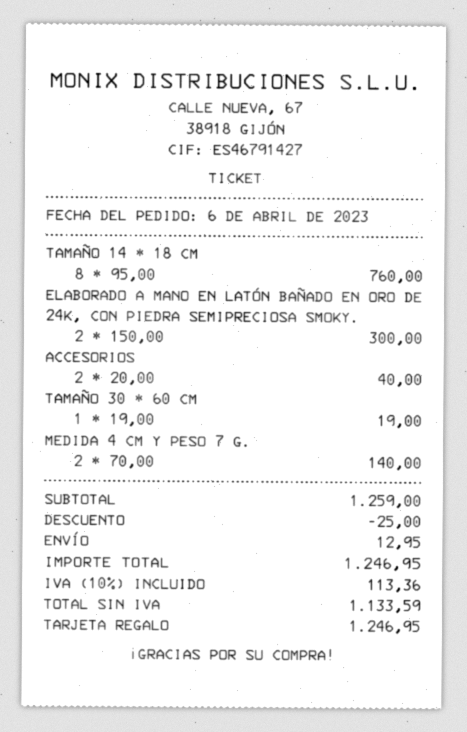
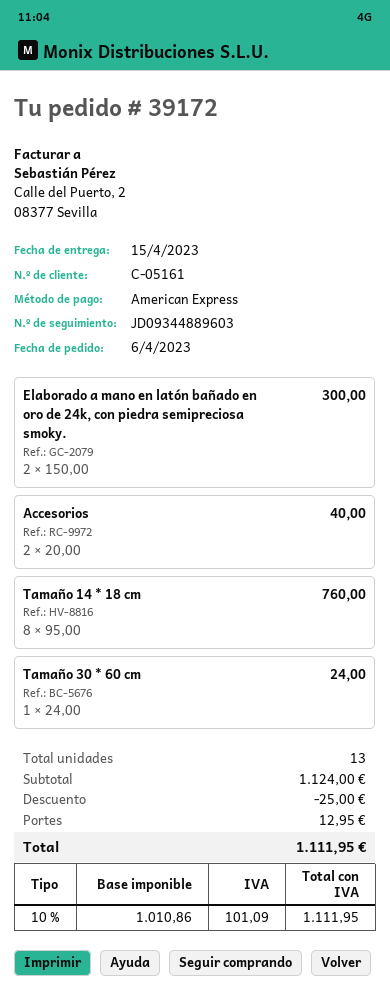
payment method: gift card -> American Express
TAMAÑO 30 * 60 CM: 1 x 19.00 = 19.00 -> 1 x 24.00 = 24.00
MEDIDA 4 CM Y PESO 7 G.: 2 x 70.00 = 140.00 -> none
subtotal: 1259.00 -> 1124.00
net: 1133.59 -> 1010.86
tax: 10% = 113.36 -> 10% = 101.09
total: 1246.95 -> 1111.95

